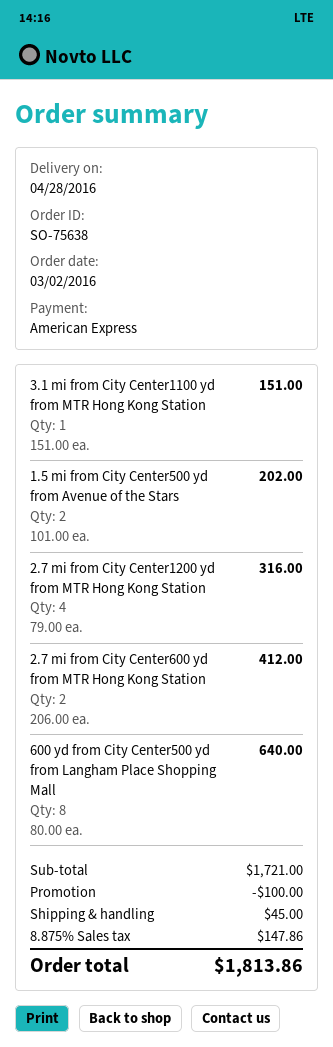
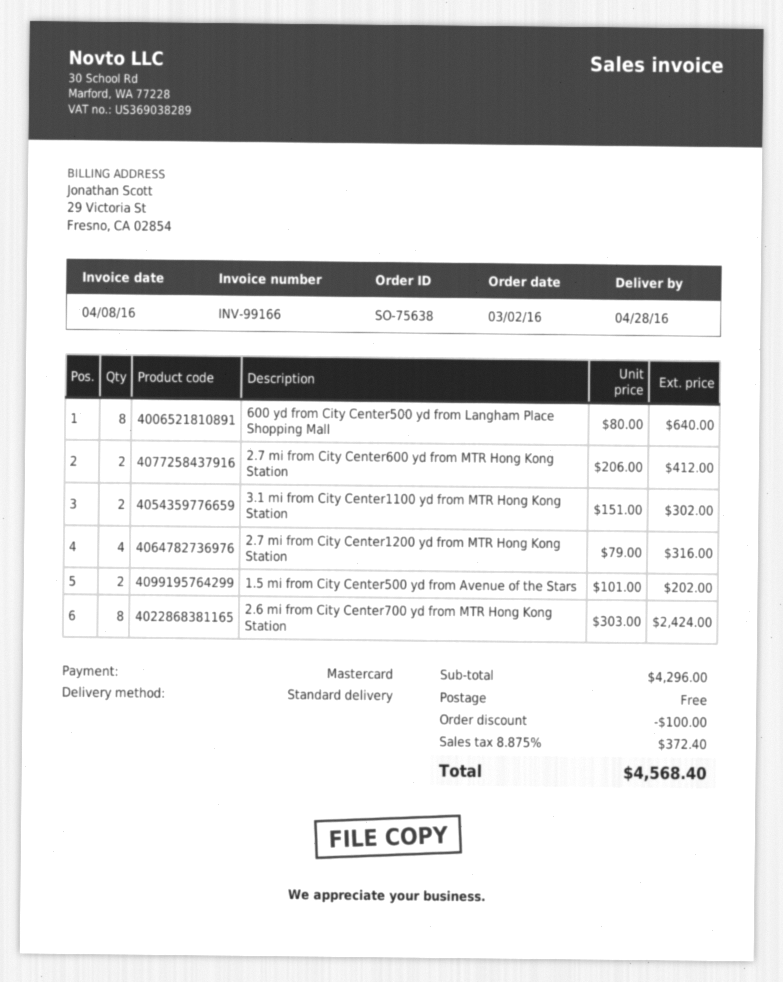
payment method: American Express -> Mastercard
3.1 mi from City Center1100 yd from MTR Hong Kong Station: 1 x 151.00 = 151.00 -> 2 x 151.00 = 302.00
2.6 mi from City Center700 yd from MTR Hong Kong Station: none -> 8 x 303.00 = 2424.00
subtotal: 1721.00 -> 4296.00
shipping: 45.00 -> 0.00
tax: 8.875% = 147.86 -> 8.875% = 372.40
total: 1813.86 -> 4568.40

